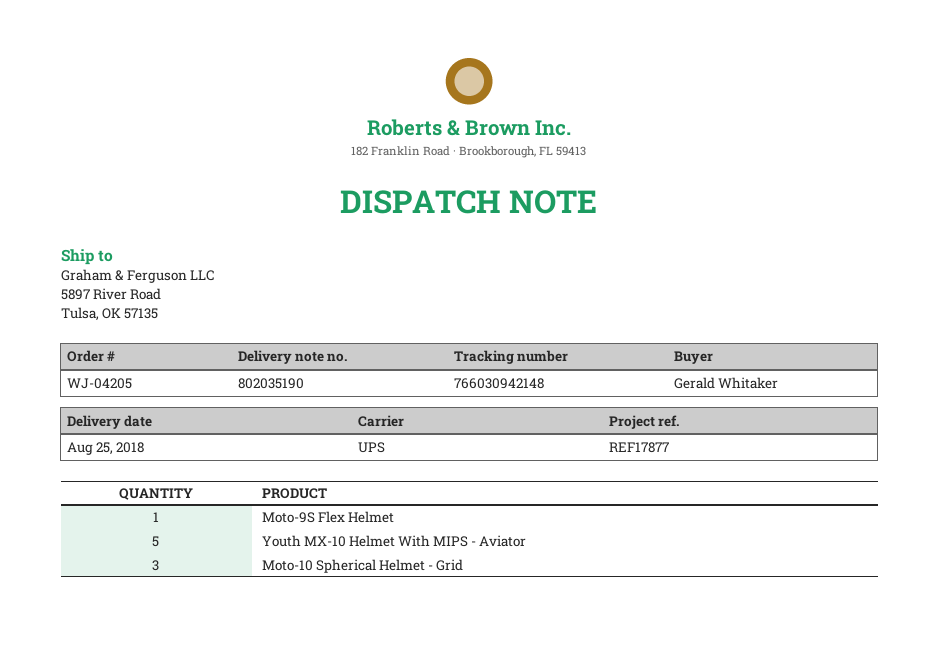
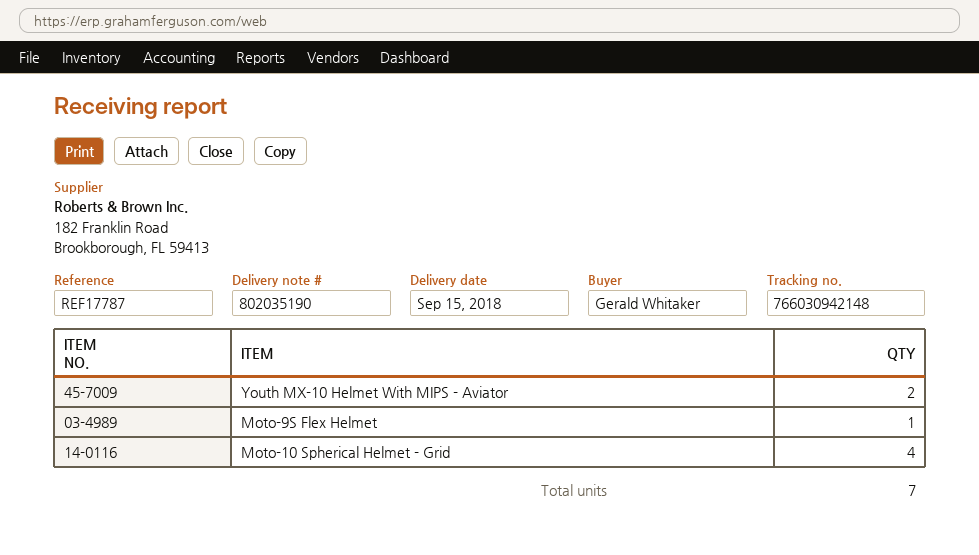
delivery date: 2018-08-25 -> 2018-09-15
reference: REF17877 -> REF17787
Youth MX-10 Helmet With MIPS - Aviator: 5 -> 2
Moto-10 Spherical Helmet - Grid: 3 -> 4

